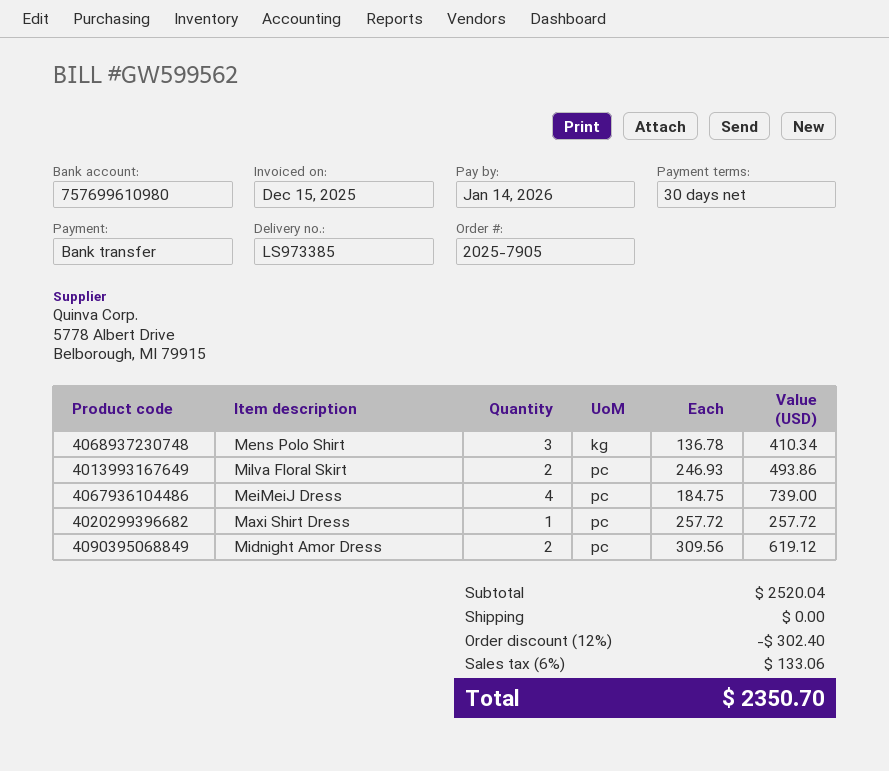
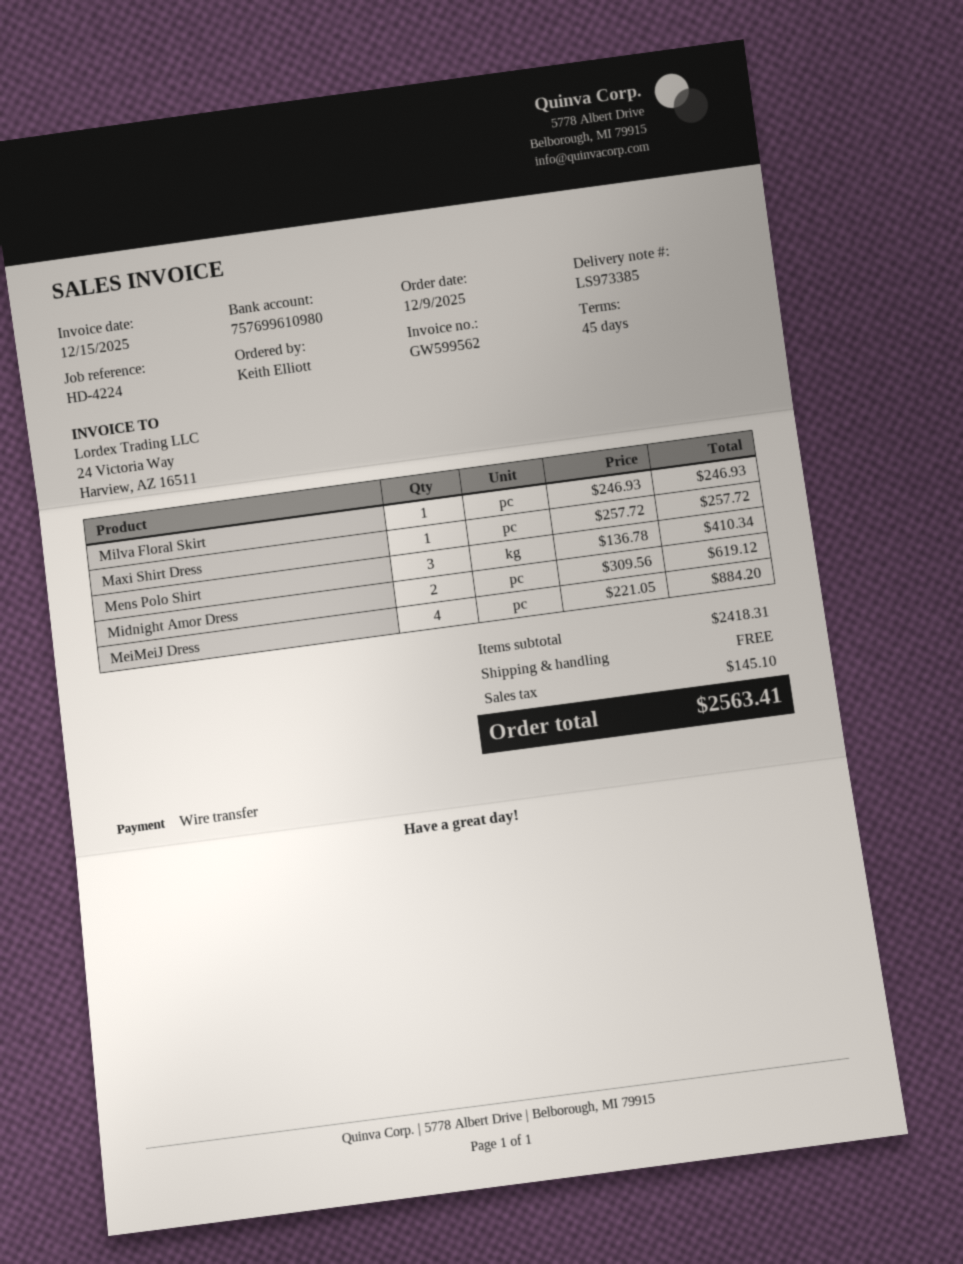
payment terms: 30 days -> 45 days
Milva Floral Skirt: 2 x 246.93 = 493.86 -> 1 x 246.93 = 246.93
MeiMeiJ Dress: 4 x 184.75 = 739.00 -> 4 x 221.05 = 884.20
subtotal: 2520.04 -> 2418.31
discount: 12% = 302.40 -> none
tax: 133.06 -> 145.10
total: 2350.70 -> 2563.41

